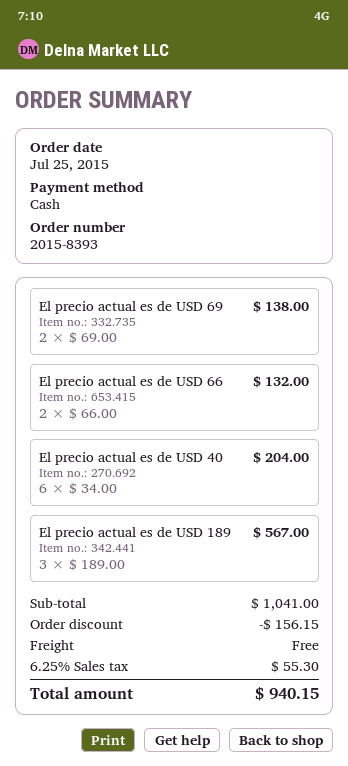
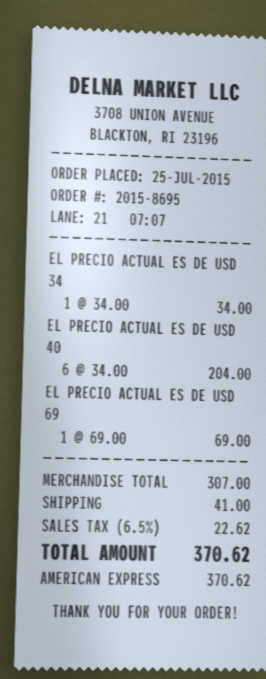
order number: 2015-8393 -> 2015-8695
payment method: cash -> American Express
El precio actual es de USD 69: 2 x 69.00 = 138.00 -> 1 x 69.00 = 69.00
El precio actual es de USD 66: 2 x 66.00 = 132.00 -> none
El precio actual es de USD 189: 3 x 189.00 = 567.00 -> none
EL PRECIO ACTUAL ES DE USD 34: none -> 1 x 34.00 = 34.00
subtotal: 1041.00 -> 307.00
discount: 156.15 -> none
shipping: 0.00 -> 41.00
tax: 6.25% = 55.30 -> 6.5% = 22.62
total: 940.15 -> 370.62

